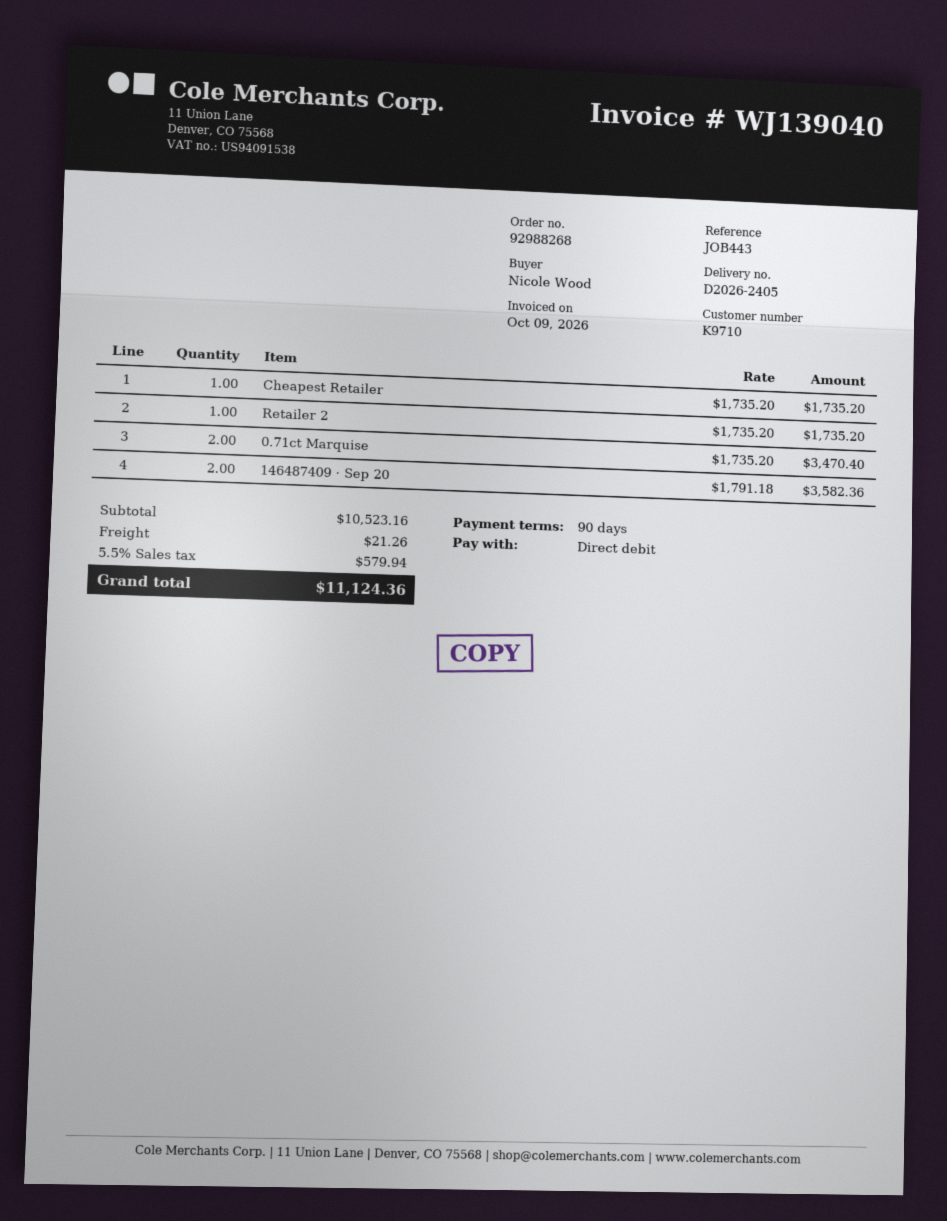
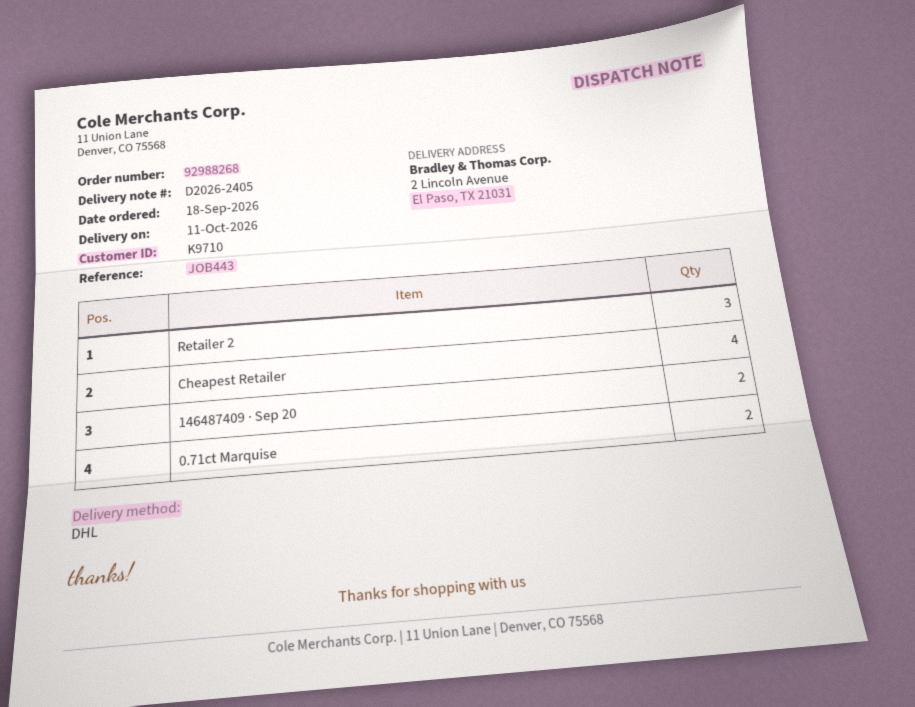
Cheapest Retailer: 1 -> 4
Retailer 2: 1 -> 3

